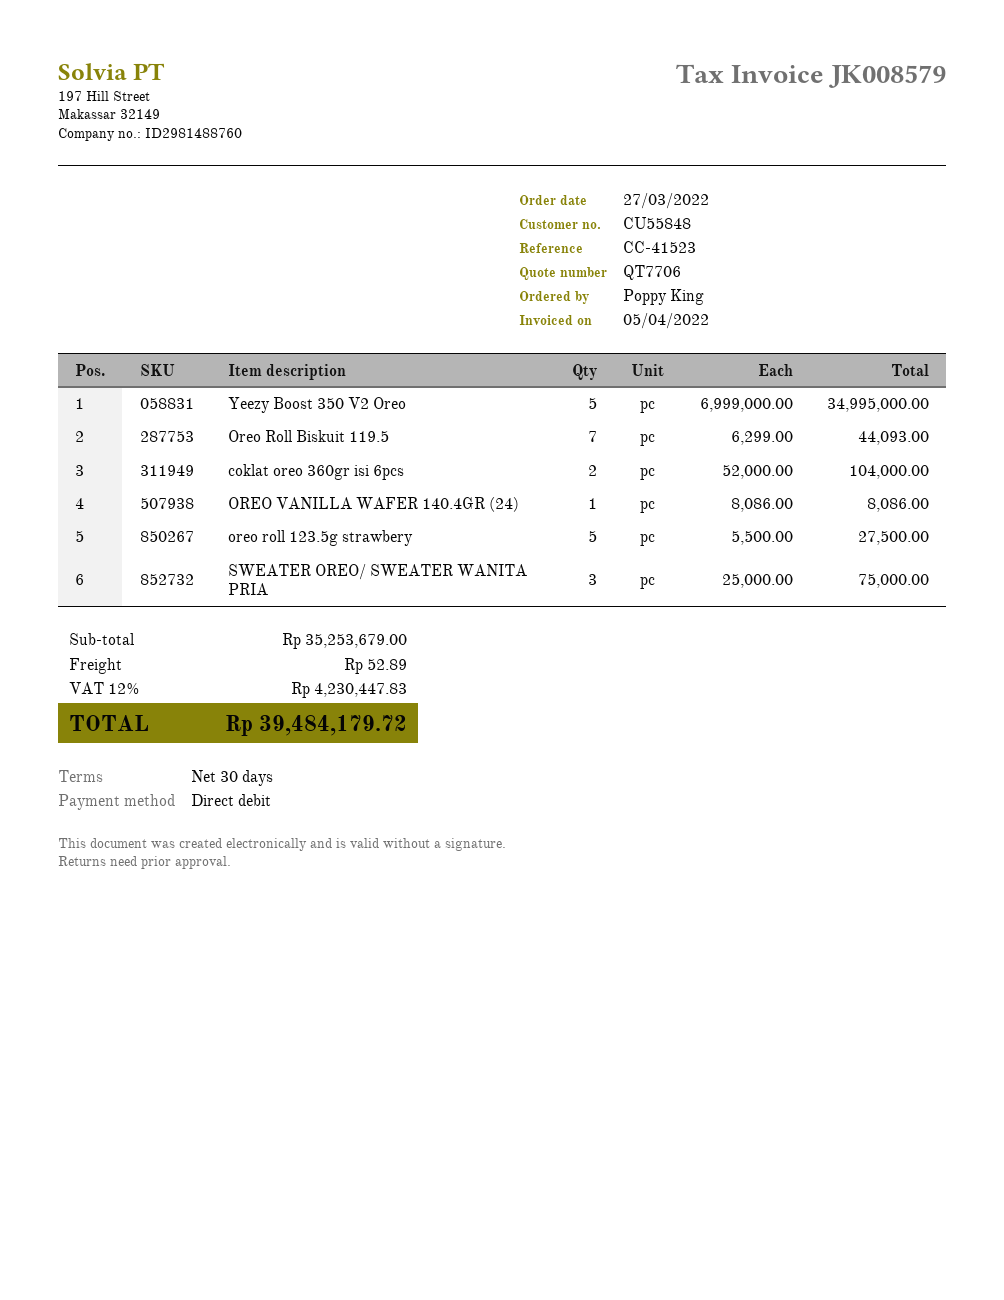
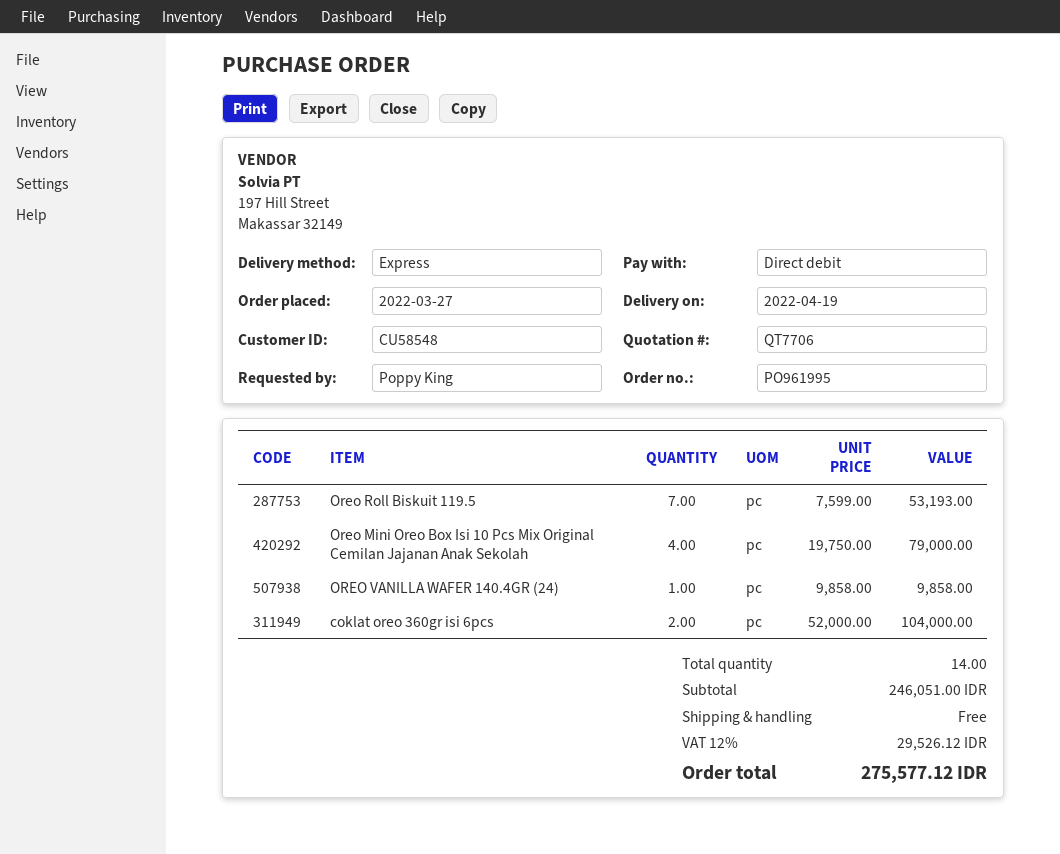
customer number: CU55848 -> CU58548
Yeezy Boost 350 V2 Oreo: 5 x 6999000.00 = 34995000.00 -> none
Oreo Roll Biskuit 119.5: 7 x 6299.00 = 44093.00 -> 7 x 7599.00 = 53193.00
OREO VANILLA WAFER 140.4GR (24): 1 x 8086.00 = 8086.00 -> 1 x 9858.00 = 9858.00
oreo roll 123.5g strawbery: 5 x 5500.00 = 27500.00 -> none
SWEATER OREO/ SWEATER WANITA PRIA: 3 x 25000.00 = 75000.00 -> none
Oreo Mini Oreo Box Isi 10 Pcs Mix Original Cemilan Jajanan Anak Sekolah: none -> 4 x 19750.00 = 79000.00
subtotal: 35253679.00 -> 246051.00
shipping: 52.89 -> 0.00
tax: 12% = 4230447.83 -> 12% = 29526.12
total: 39484179.72 -> 275577.12

